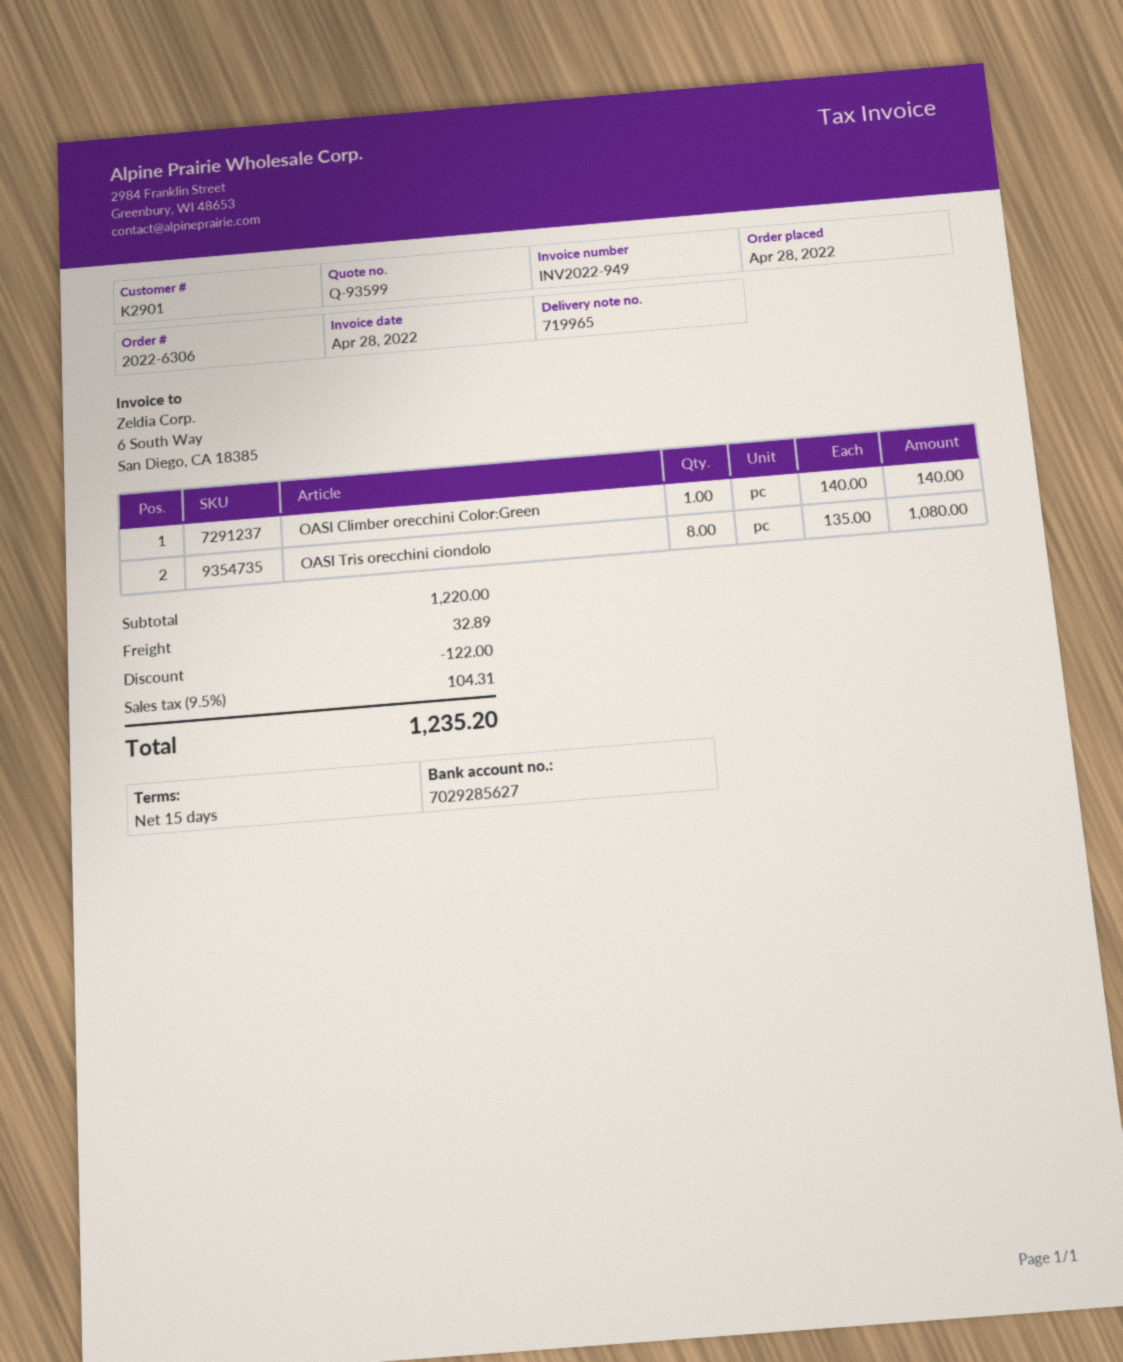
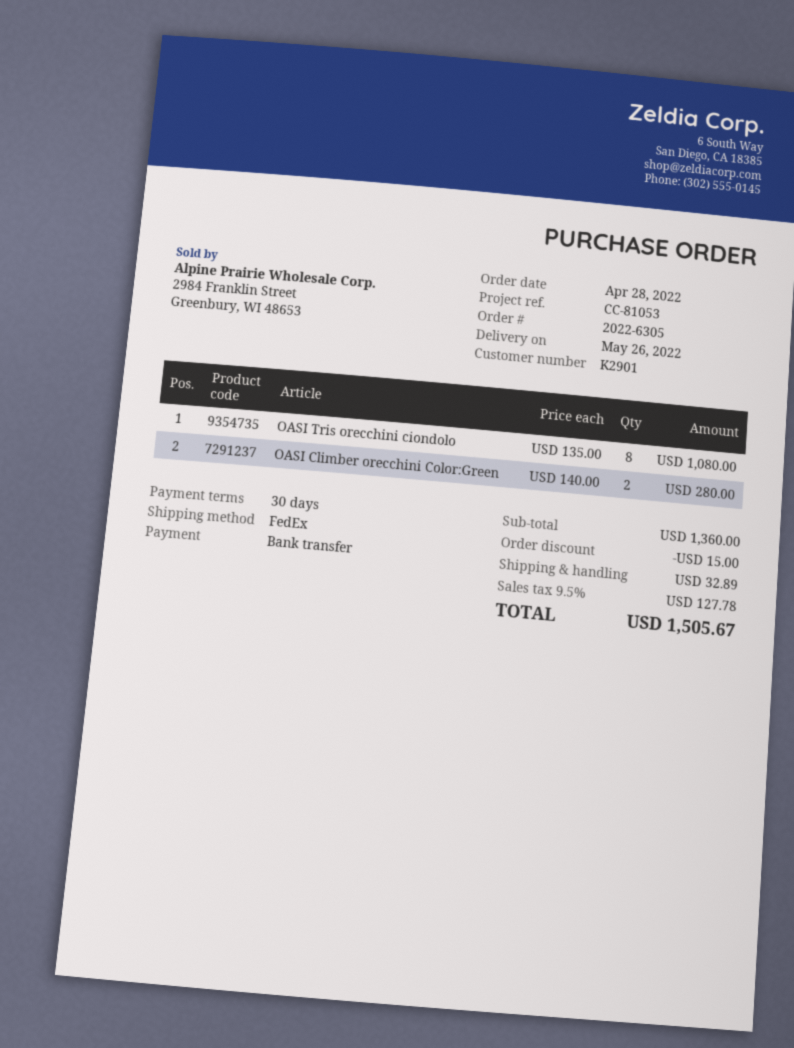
order number: 2022-6306 -> 2022-6305
payment terms: 15 days -> 30 days
OASI Climber orecchini Color:Green: 1 x 140.00 = 140.00 -> 2 x 140.00 = 280.00
subtotal: 1220.00 -> 1360.00
discount: 122.00 -> 15.00
tax: 9.5% = 104.31 -> 9.5% = 127.78
total: 1235.20 -> 1505.67

